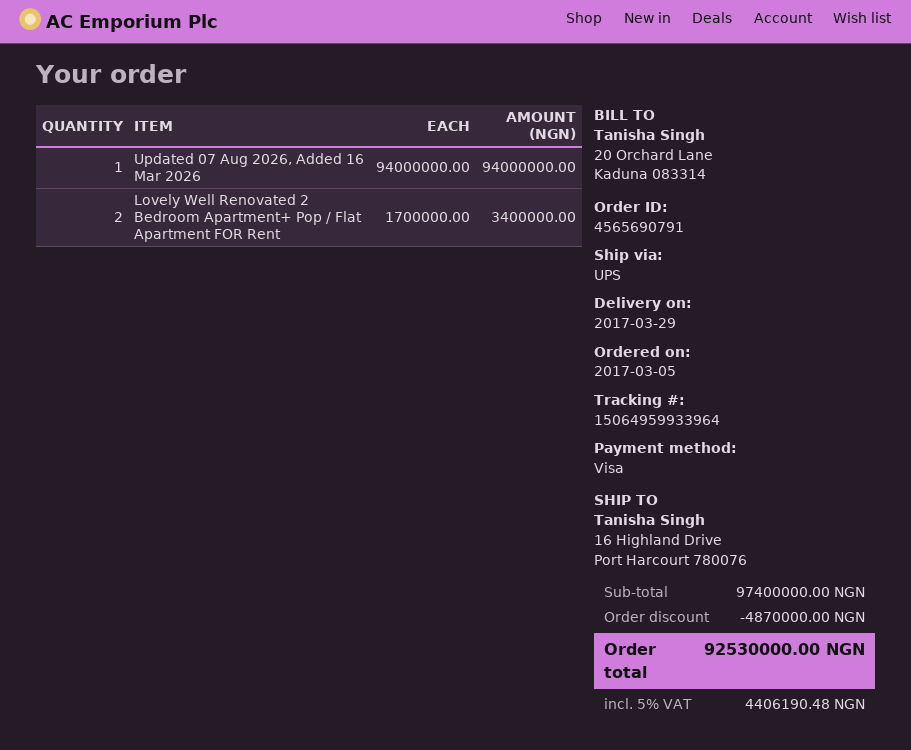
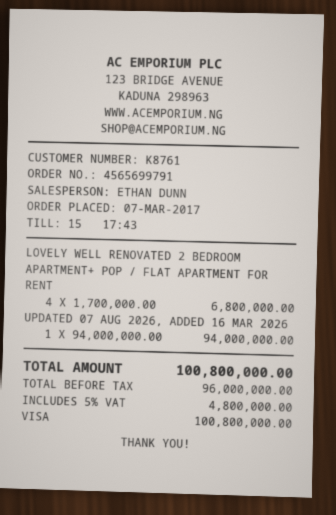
order number: 4565690791 -> 4565699791
order date: 2017-03-05 -> 2017-03-07
Lovely Well Renovated 2 Bedroom Apartment+ Pop / Flat Apartment FOR Rent: 2 x 1700000.00 = 3400000.00 -> 4 x 1700000.00 = 6800000.00
discount: 4870000.00 -> none
tax: 5% = 4406190.48 -> 5% = 4800000.00
total: 92530000.00 -> 100800000.00

